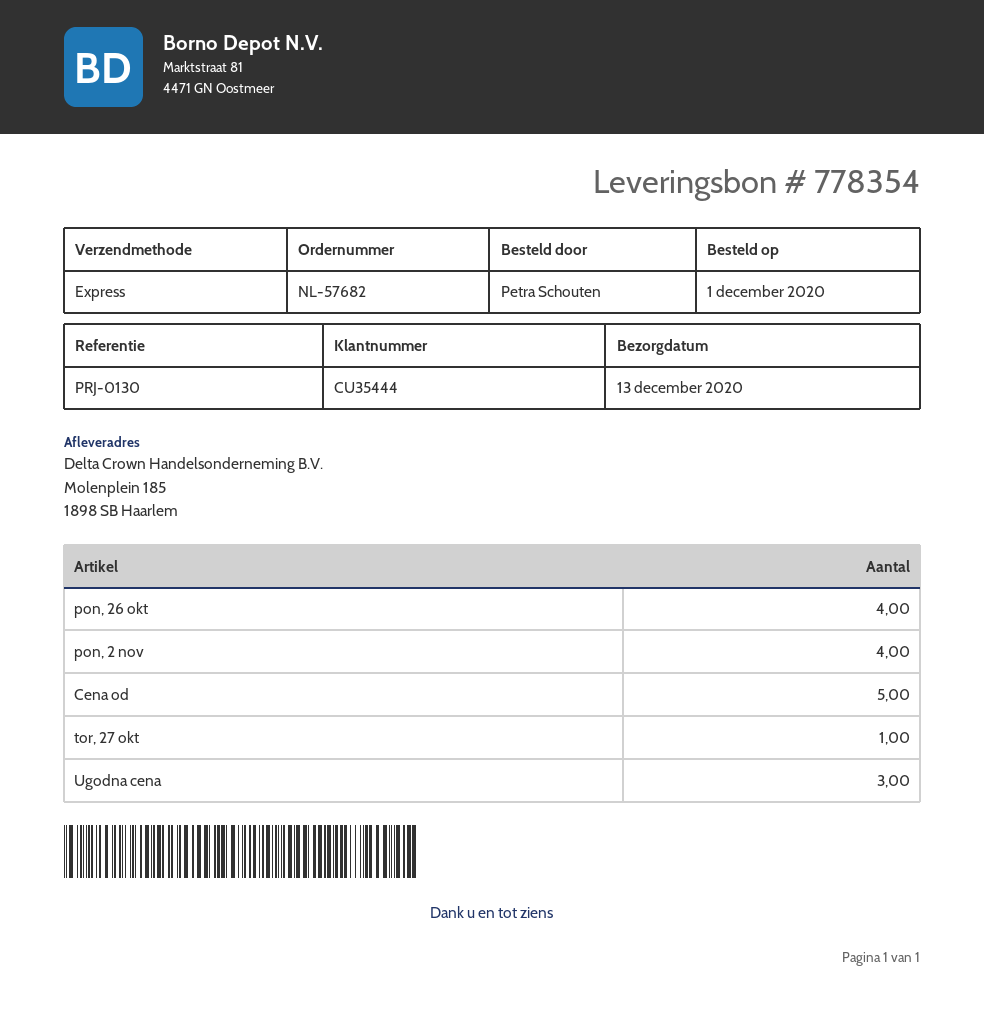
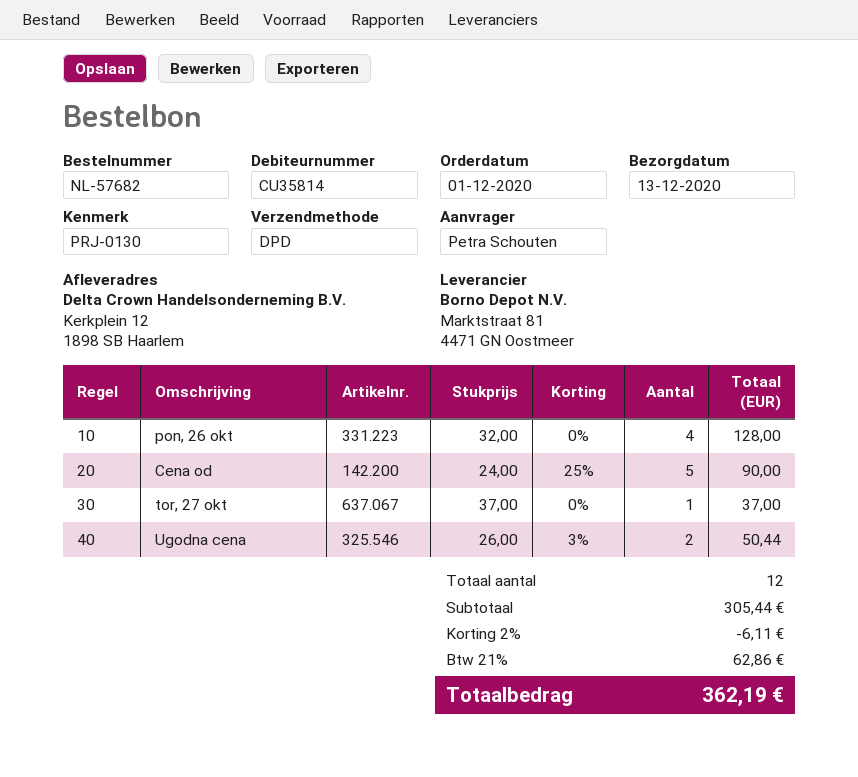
customer number: CU35444 -> CU35814
shipping method: express -> DPD
ship to: Molenplein 185, 1898 SB Haarlem -> Kerkplein 12, 1898 SB Haarlem
pon, 2 nov: 4 -> none
Ugodna cena: 3 -> 2

